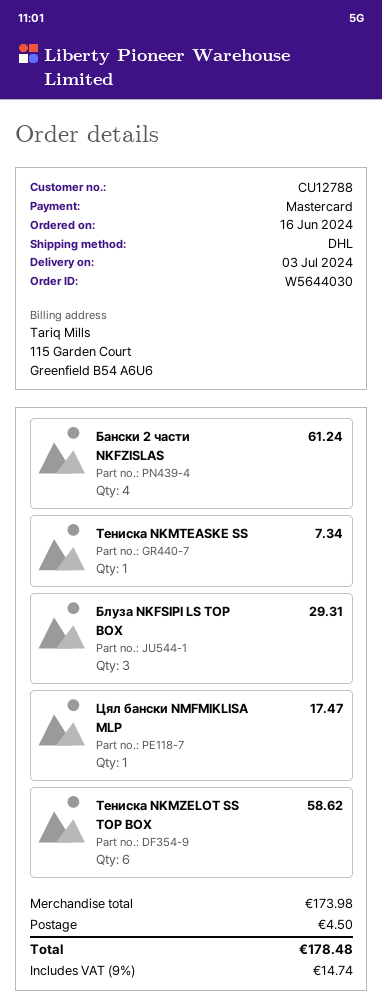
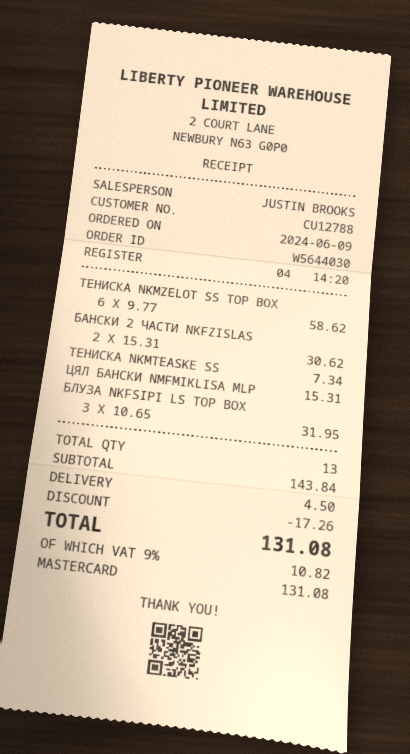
order date: 2024-06-16 -> 2024-06-09
Бански 2 части NKFZISLAS: 4 for 61.24 -> 2 for 30.62
Блуза NKFSIPI LS TOP BOX: 3 for 29.31 -> 3 for 31.95
Цял бански NMFMIKLISA MLP: 1 for 17.47 -> 1 for 15.31
subtotal: 173.98 -> 143.84
discount: none -> 17.26
tax: 9% = 14.74 -> 9% = 10.82
total: 178.48 -> 131.08

